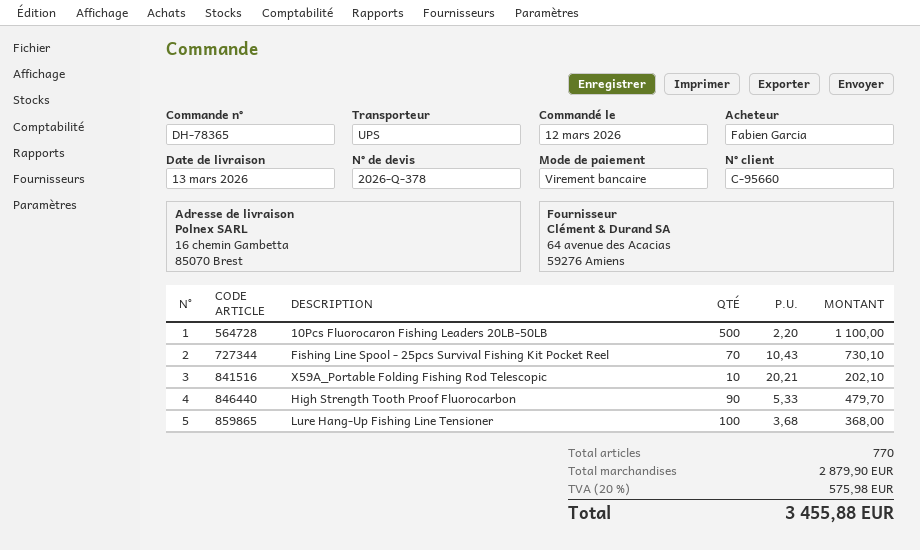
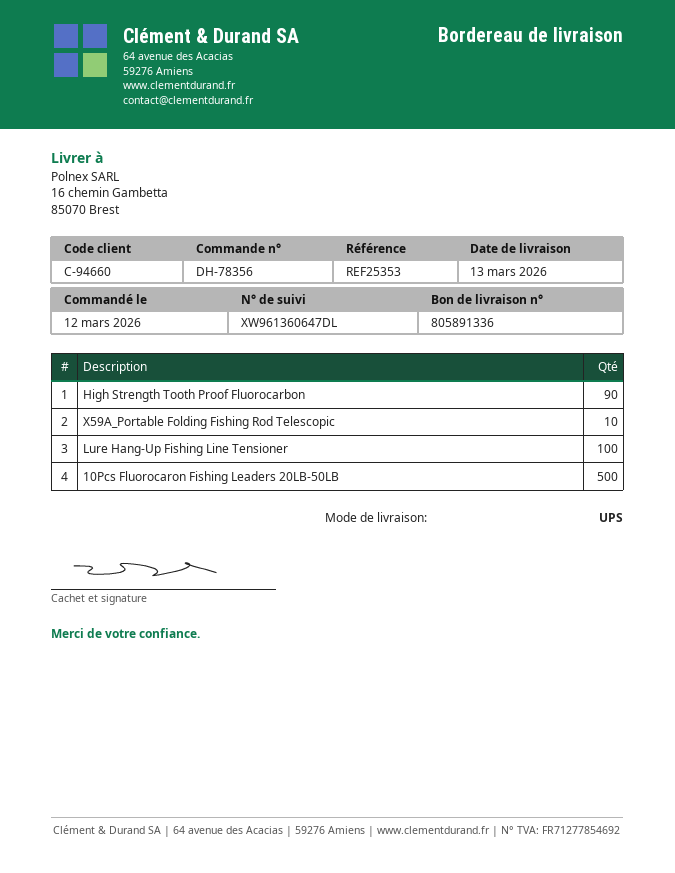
order number: DH-78365 -> DH-78356
customer number: C-95660 -> C-94660
Fishing Line Spool - 25pcs Survival Fishing Kit Pocket Reel: 70 -> none

